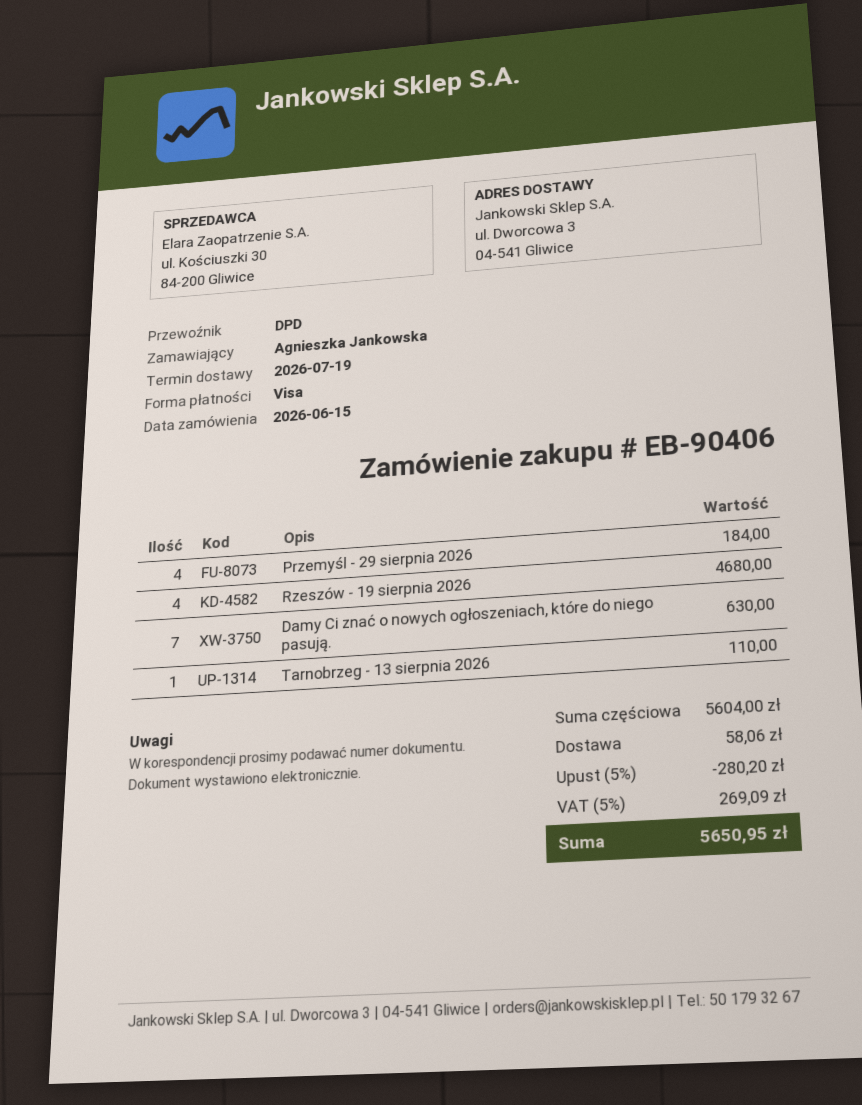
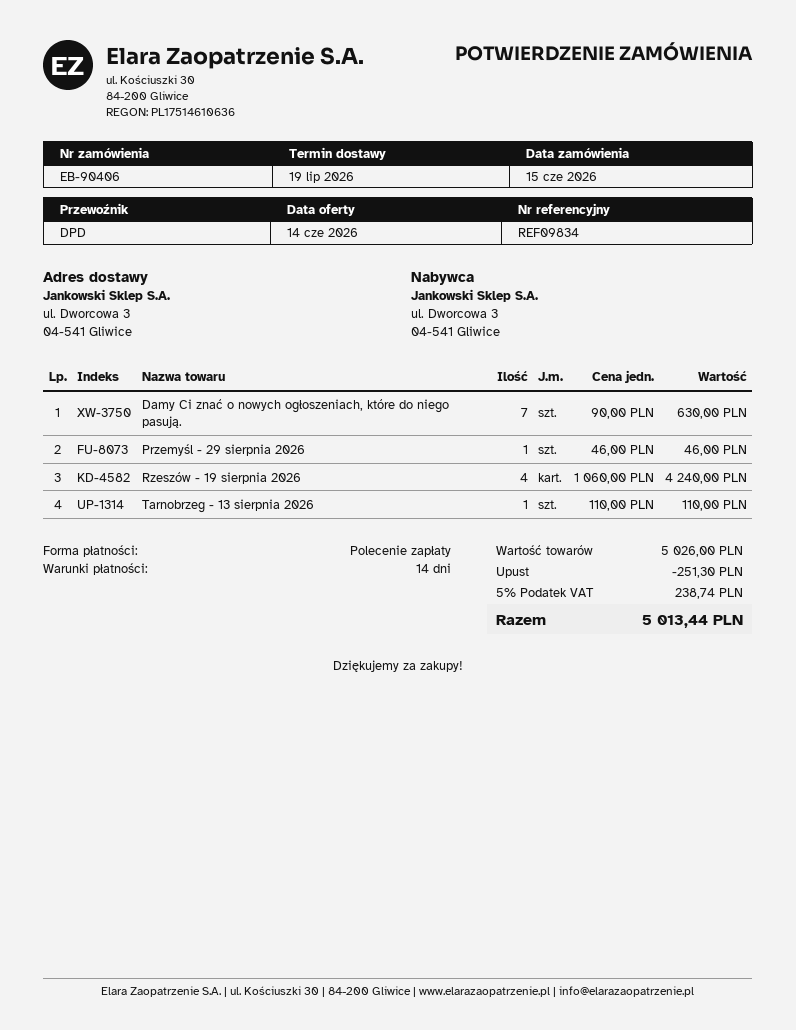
payment method: Visa -> direct debit
Przemyśl - 29 sierpnia 2026: 4 for 184.00 -> 1 for 46.00
Rzeszów - 19 sierpnia 2026: 4 for 4680.00 -> 4 for 4240.00
subtotal: 5604.00 -> 5026.00
discount: 280.20 -> 251.30
shipping: 58.06 -> none
tax: 5% = 269.09 -> 5% = 238.74
total: 5650.95 -> 5013.44

